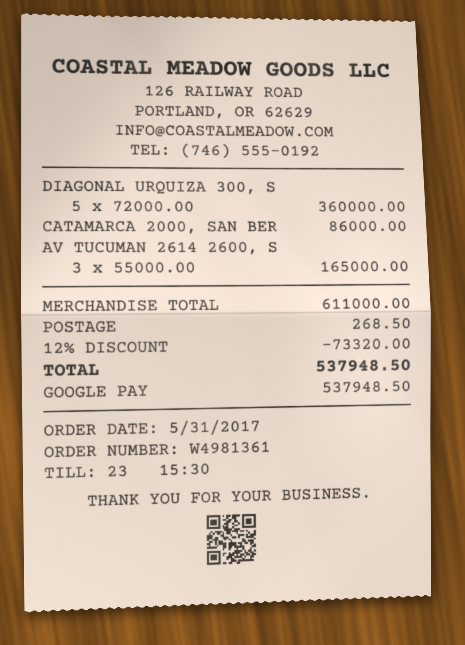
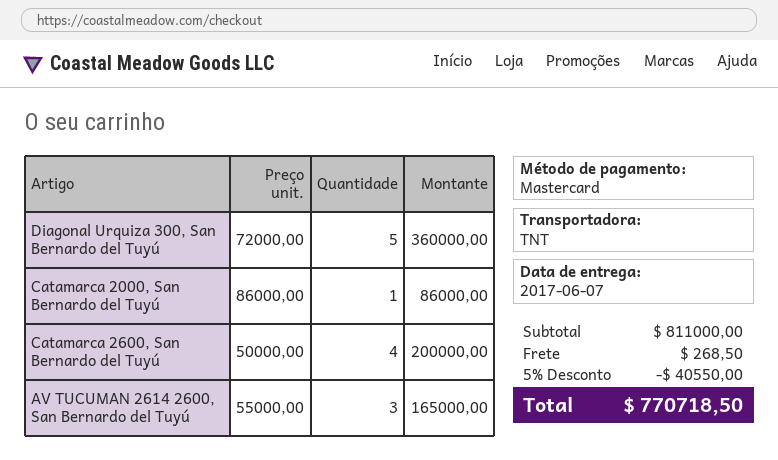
payment method: Google Pay -> Mastercard
Catamarca 2600, San Bernardo del Tuyú: none -> 4 x 50000.00 = 200000.00
subtotal: 611000.00 -> 811000.00
discount: 12% = 73320.00 -> 5% = 40550.00
total: 537948.50 -> 770718.50

